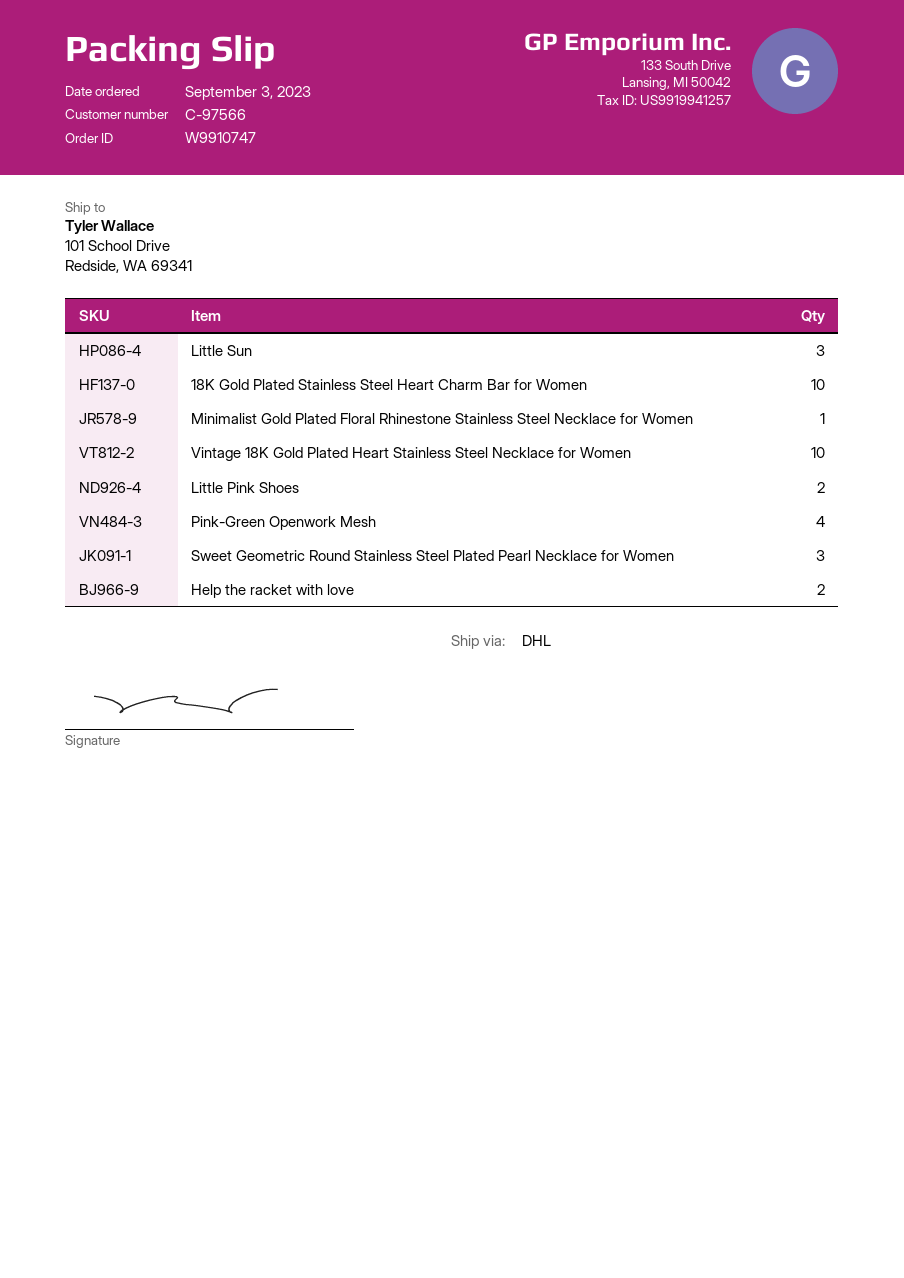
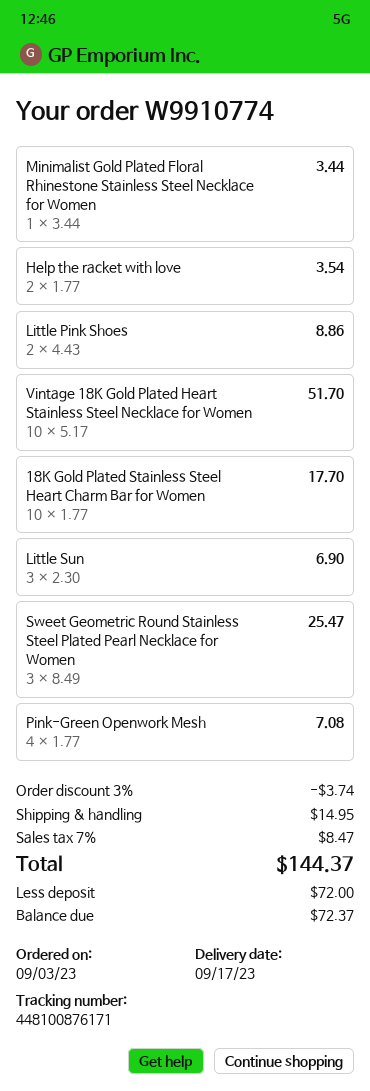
order number: W9910747 -> W9910774

